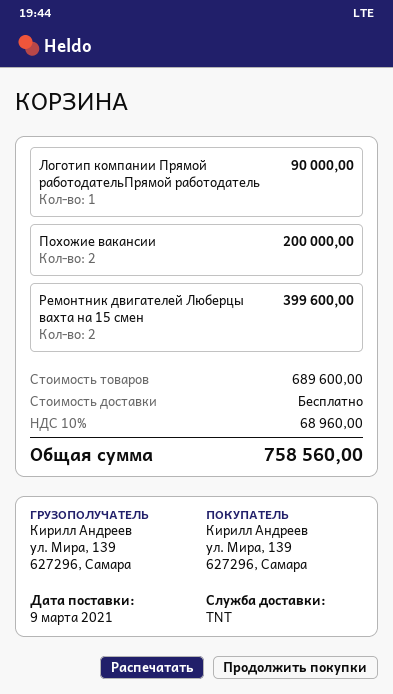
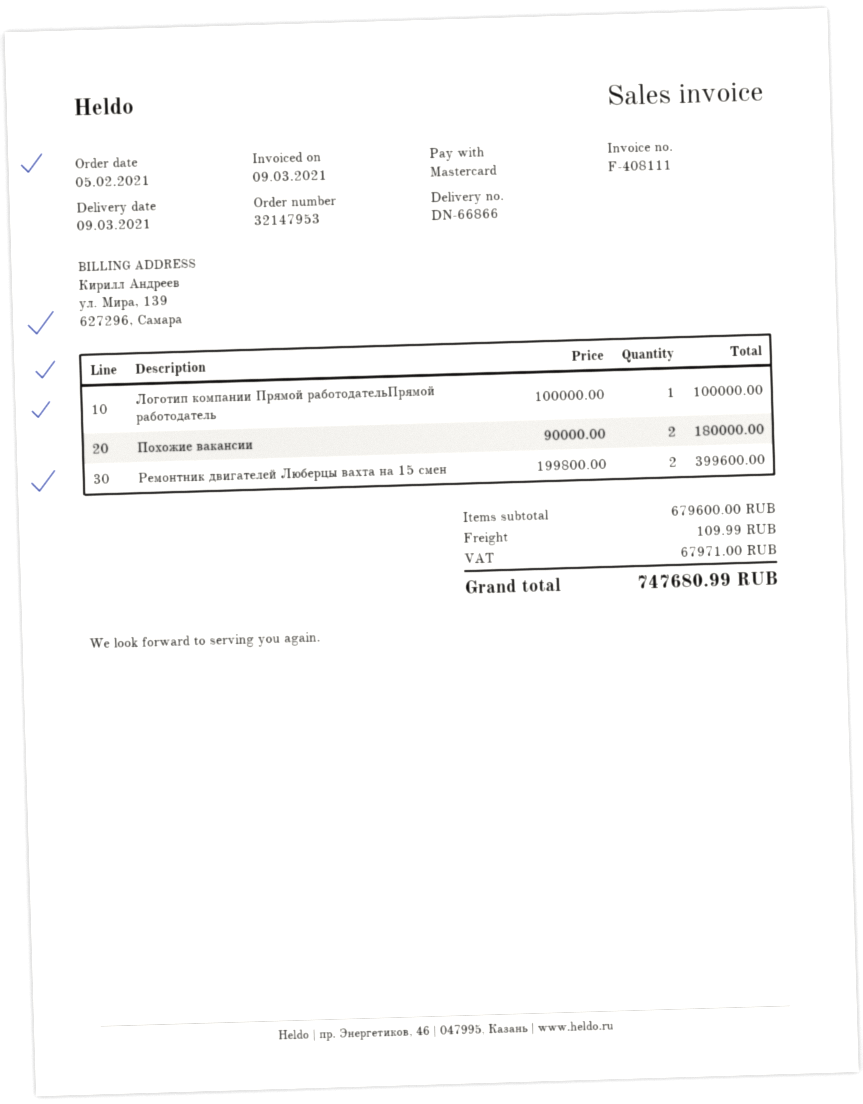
Логотип компании Прямой работодательПрямой работодатель: 1 for 90000.00 -> 1 for 100000.00
Похожие вакансии: 2 for 200000.00 -> 2 for 180000.00
subtotal: 689600.00 -> 679600.00
shipping: 0.00 -> 109.99
tax: 68960.00 -> 67971.00
total: 758560.00 -> 747680.99

